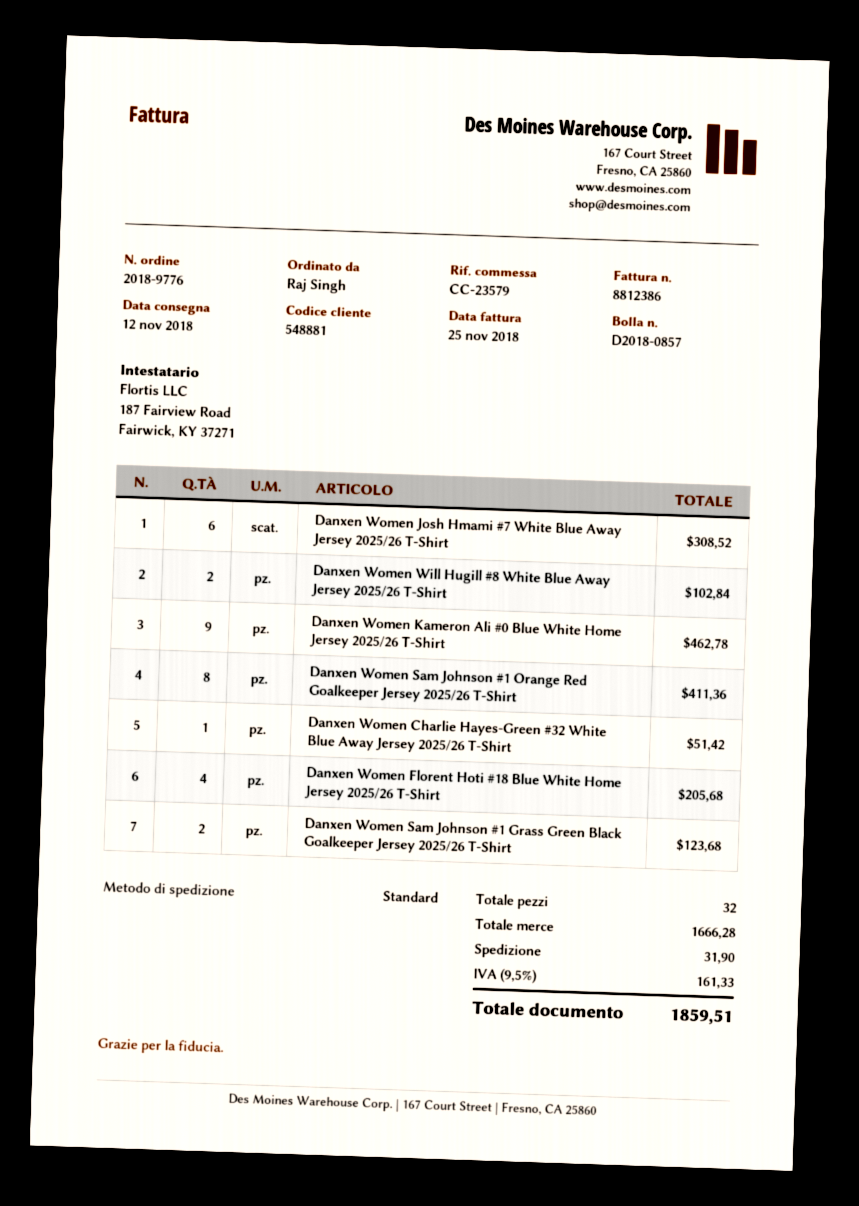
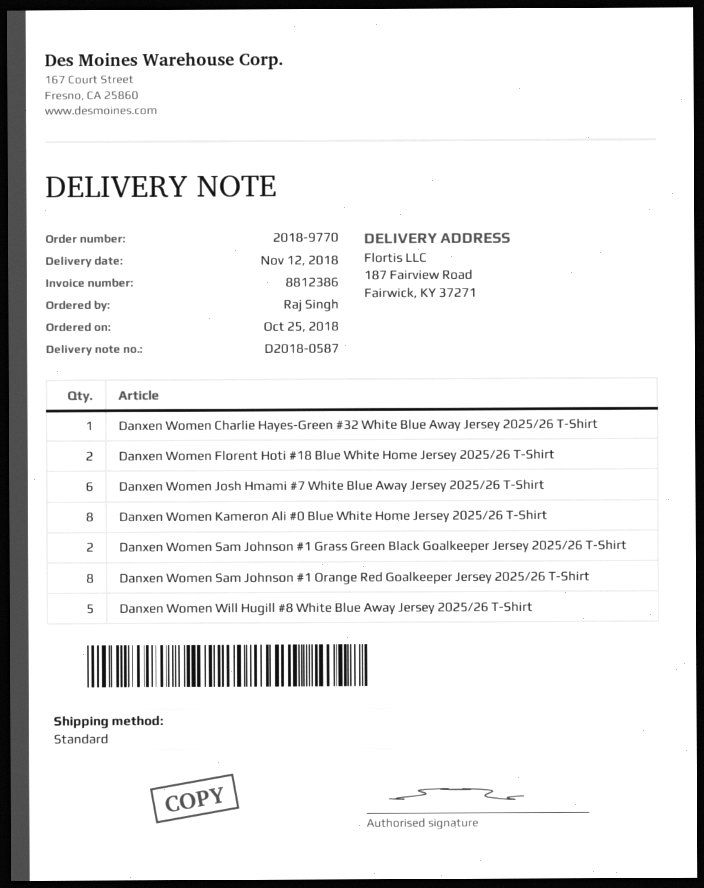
order number: 2018-9776 -> 2018-9770
delivery note number: D2018-0857 -> D2018-0587
Danxen Women Will Hugill #8 White Blue Away Jersey 2025/26 T-Shirt: 2 -> 5
Danxen Women Kameron Ali #0 Blue White Home Jersey 2025/26 T-Shirt: 9 -> 8
Danxen Women Florent Hoti #18 Blue White Home Jersey 2025/26 T-Shirt: 4 -> 2

